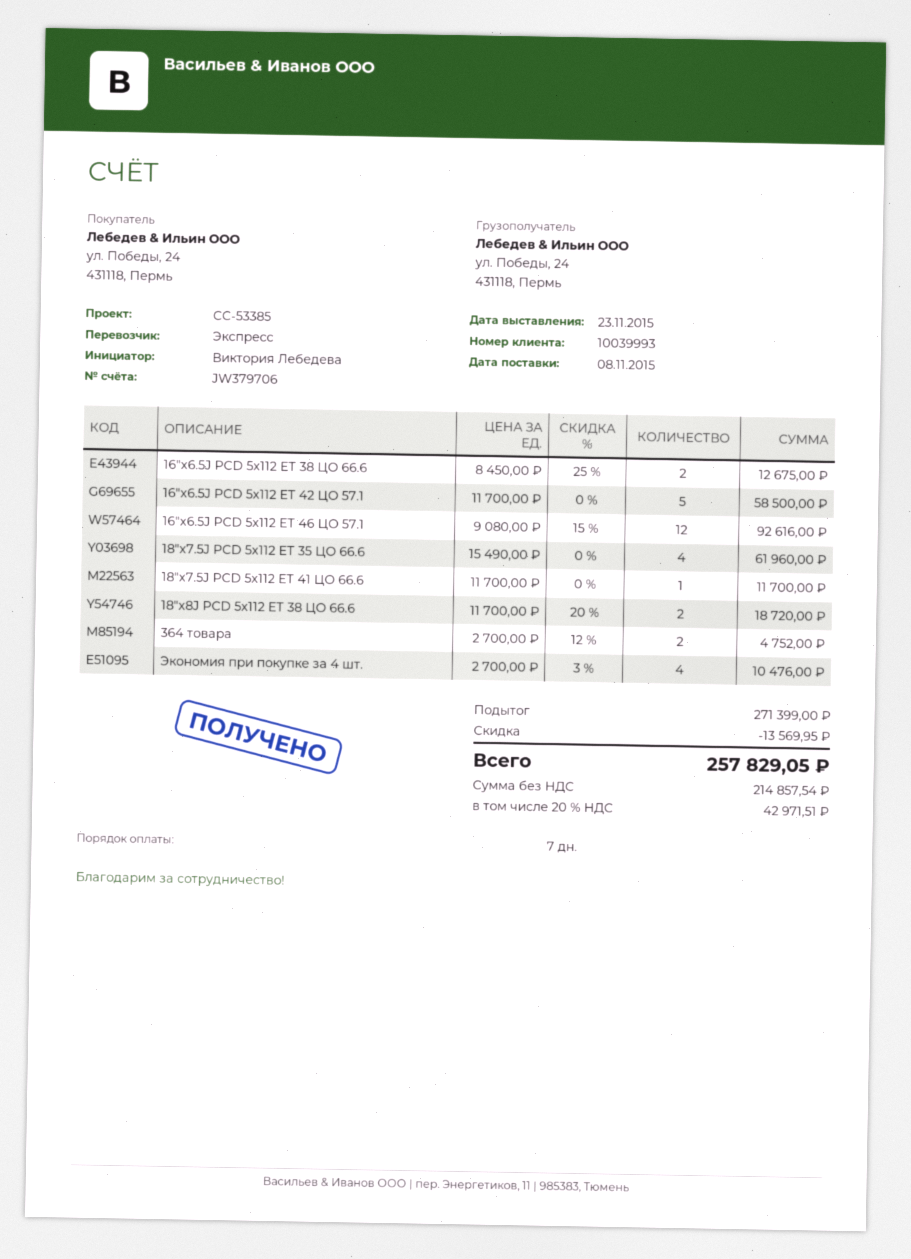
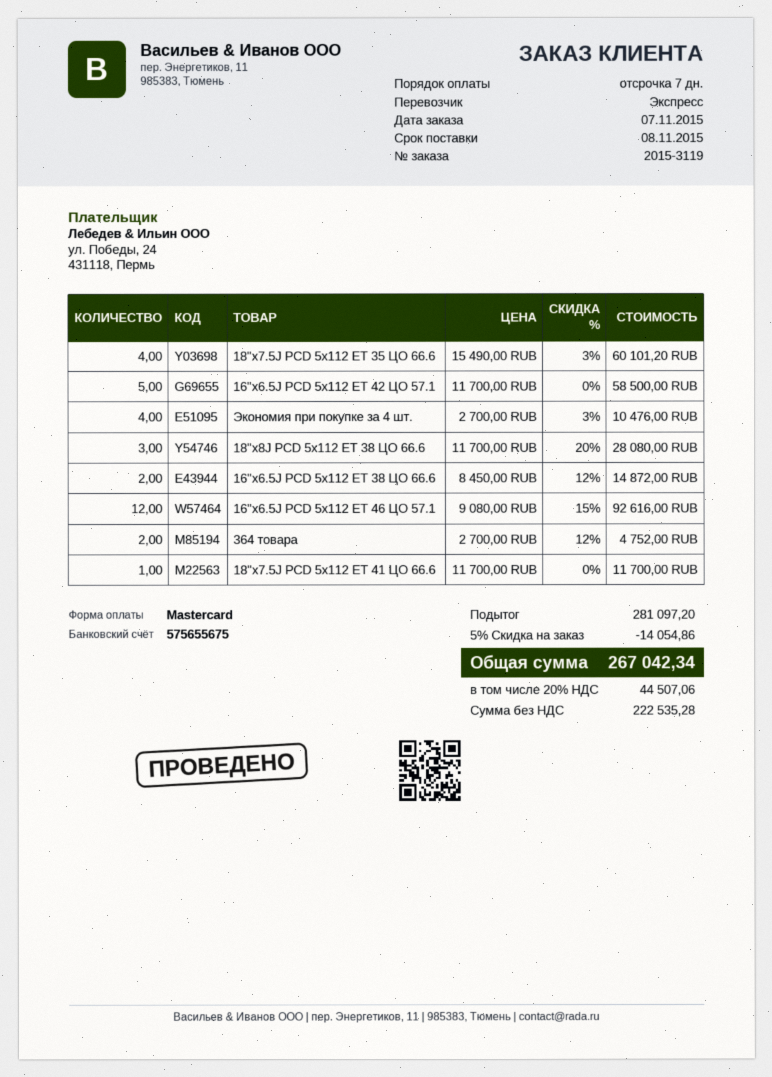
16"x6.5J PCD 5x112 ЕТ 38 ЦО 66.6: 2 x 8450.00 - 25% = 12675.00 -> 2 x 8450.00 - 12% = 14872.00
18"x7.5J PCD 5x112 ЕТ 35 ЦО 66.6: 4 x 15490.00 = 61960.00 -> 4 x 15490.00 - 3% = 60101.20
18"x8J PCD 5x112 ЕТ 38 ЦО 66.6: 2 x 11700.00 - 20% = 18720.00 -> 3 x 11700.00 - 20% = 28080.00
subtotal: 271399.00 -> 281097.20
discount: 13569.95 -> 14054.86
net: 214857.54 -> 222535.28
tax: 20% = 42971.51 -> 20% = 44507.06
total: 257829.05 -> 267042.34

